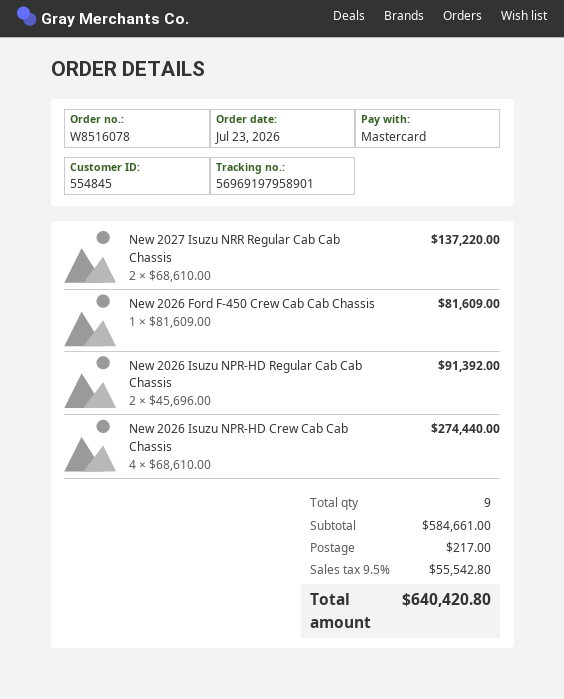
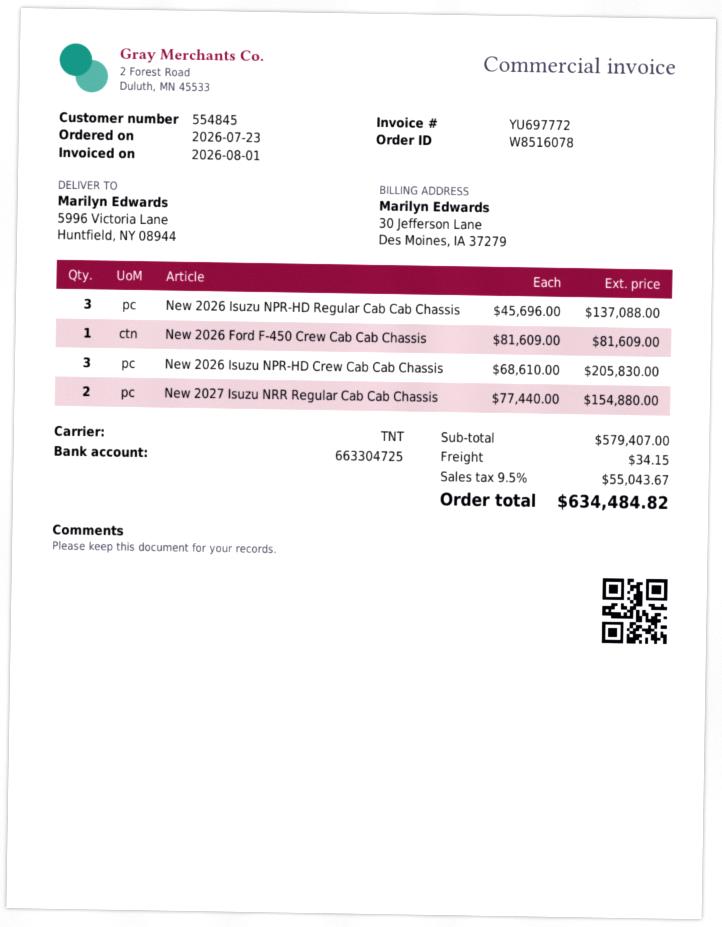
New 2027 Isuzu NRR Regular Cab Cab Chassis: 2 x 68610.00 = 137220.00 -> 2 x 77440.00 = 154880.00
New 2026 Isuzu NPR-HD Regular Cab Cab Chassis: 2 x 45696.00 = 91392.00 -> 3 x 45696.00 = 137088.00
New 2026 Isuzu NPR-HD Crew Cab Cab Chassis: 4 x 68610.00 = 274440.00 -> 3 x 68610.00 = 205830.00
subtotal: 584661.00 -> 579407.00
shipping: 217.00 -> 34.15
tax: 9.5% = 55542.80 -> 9.5% = 55043.67
total: 640420.80 -> 634484.82

